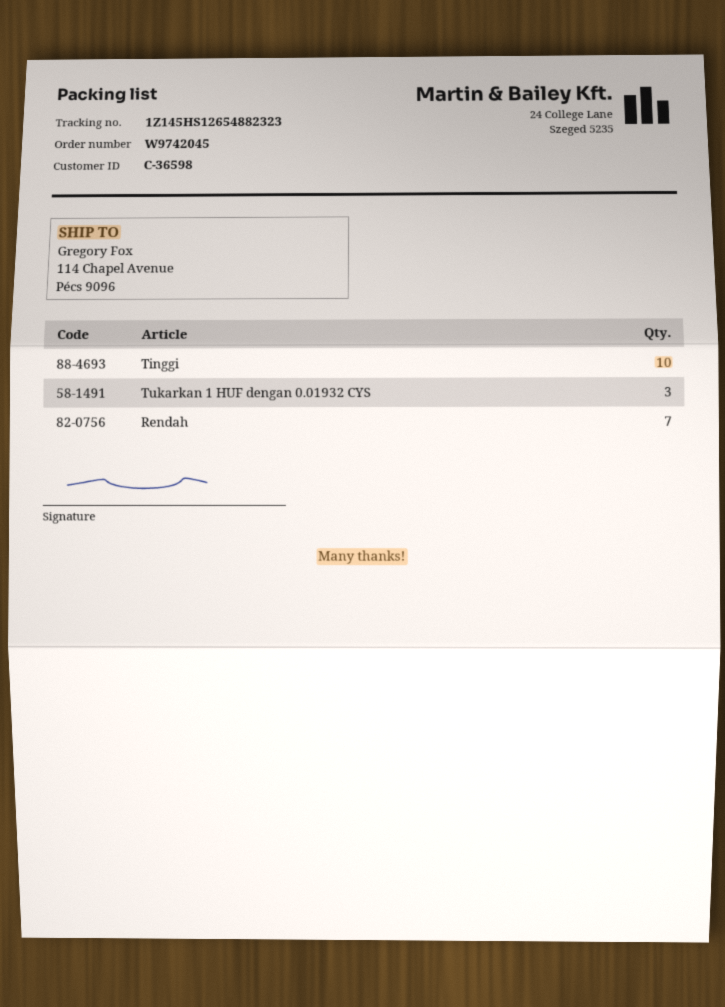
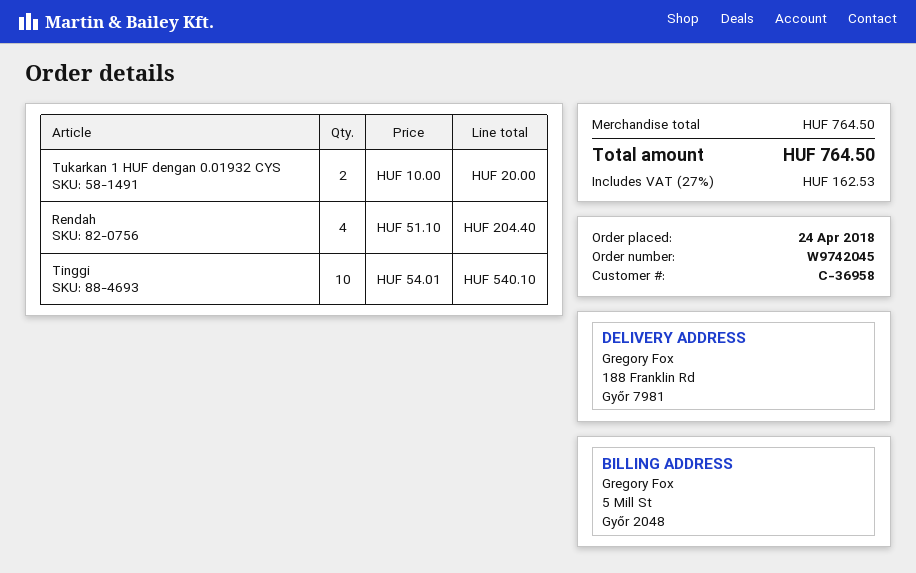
customer number: C-36598 -> C-36958
ship to: 114 Chapel Avenue, Pécs 9096 -> 188 Franklin Rd, Győr 7981
Tukarkan 1 HUF dengan 0.01932 CYS: 3 -> 2
Rendah: 7 -> 4

